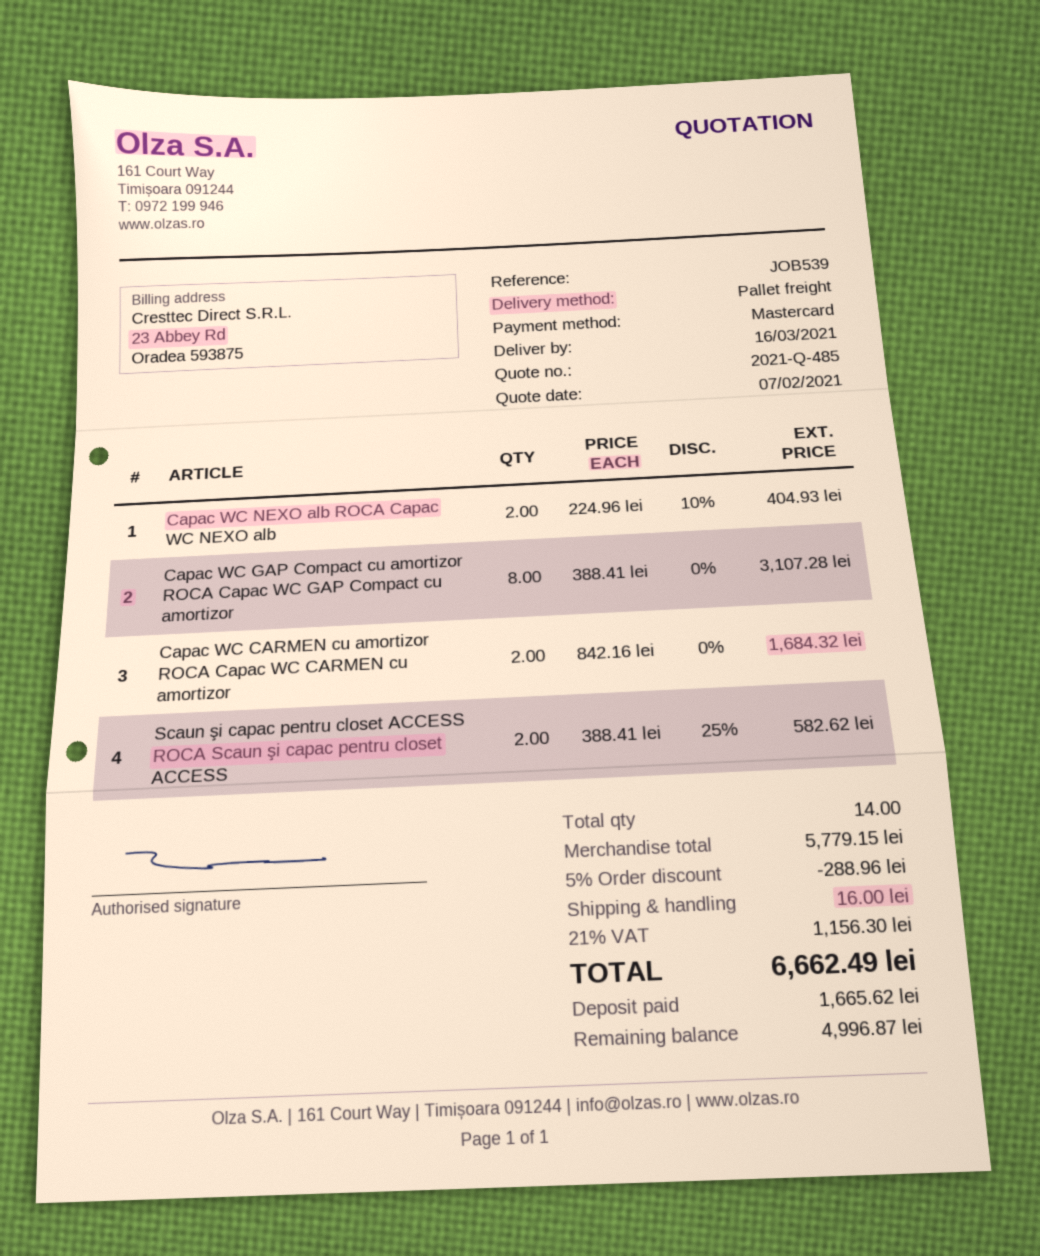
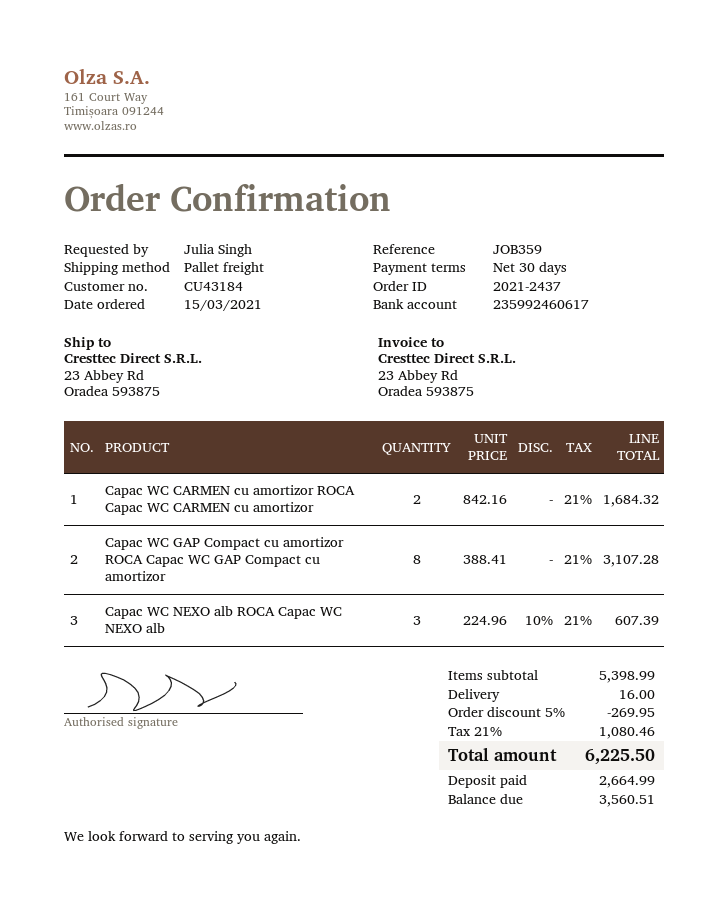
reference: JOB539 -> JOB359
Capac WC NEXO alb ROCA Capac WC NEXO alb: 2 x 224.96 - 10% = 404.93 -> 3 x 224.96 - 10% = 607.39
Scaun şi capac pentru closet ACCESS ROCA Scaun şi capac pentru closet ACCESS: 2 x 388.41 - 25% = 582.62 -> none
subtotal: 5779.15 -> 5398.99
discount: 5% = 288.96 -> 5% = 269.95
tax: 21% = 1156.30 -> 21% = 1080.46
total: 6662.49 -> 6225.50
deposit: 1665.62 -> 2664.99
balance: 4996.87 -> 3560.51

